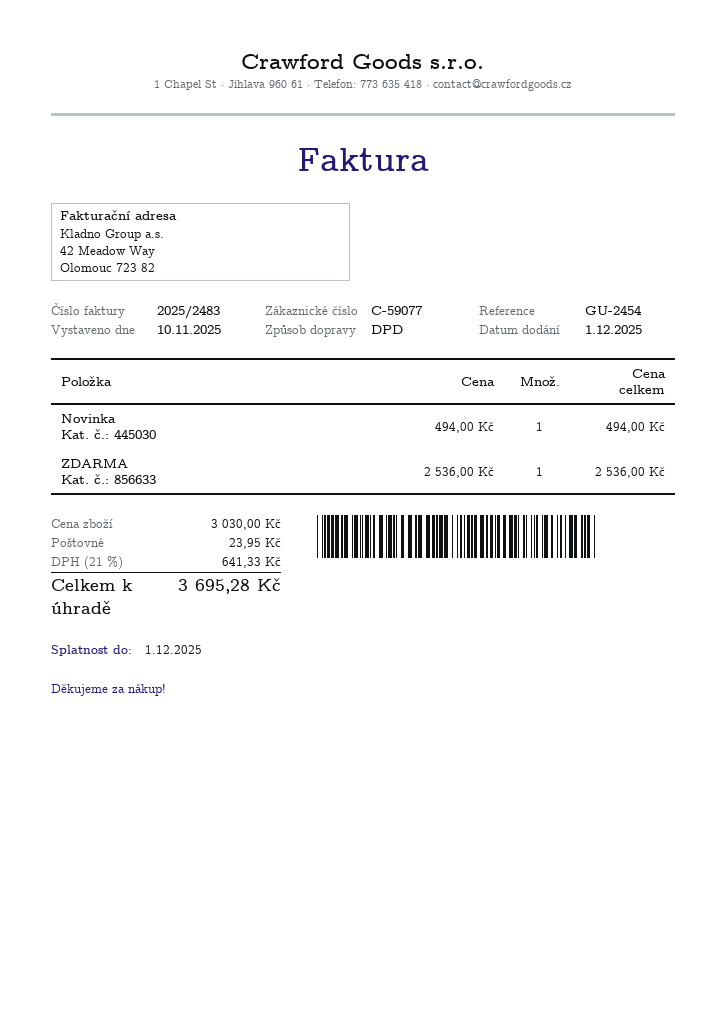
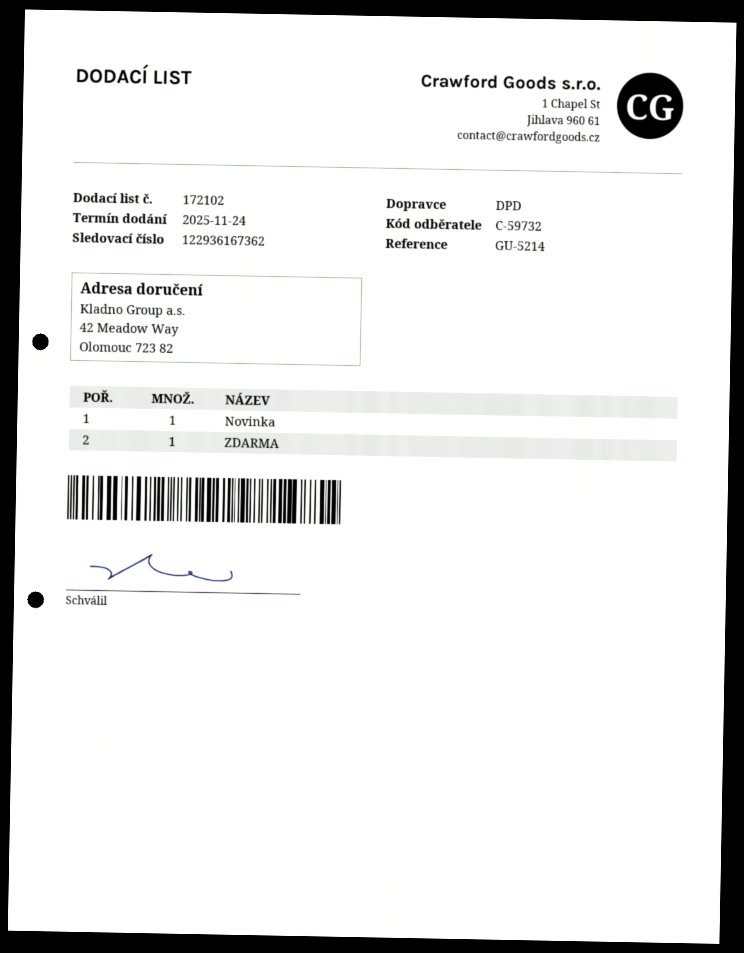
delivery date: 2025-12-01 -> 2025-11-24
customer number: C-59077 -> C-59732
reference: GU-2454 -> GU-5214

